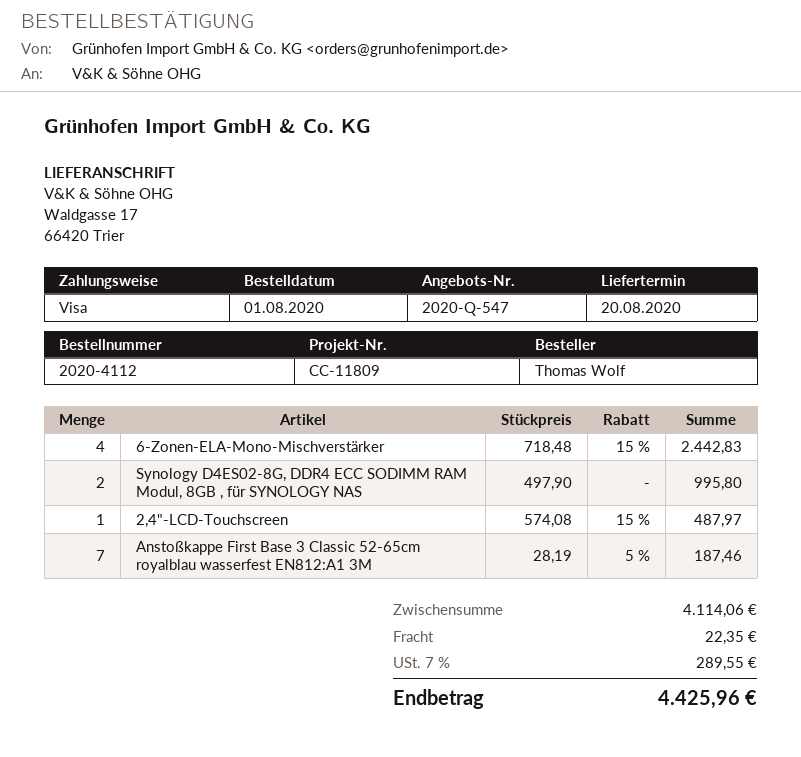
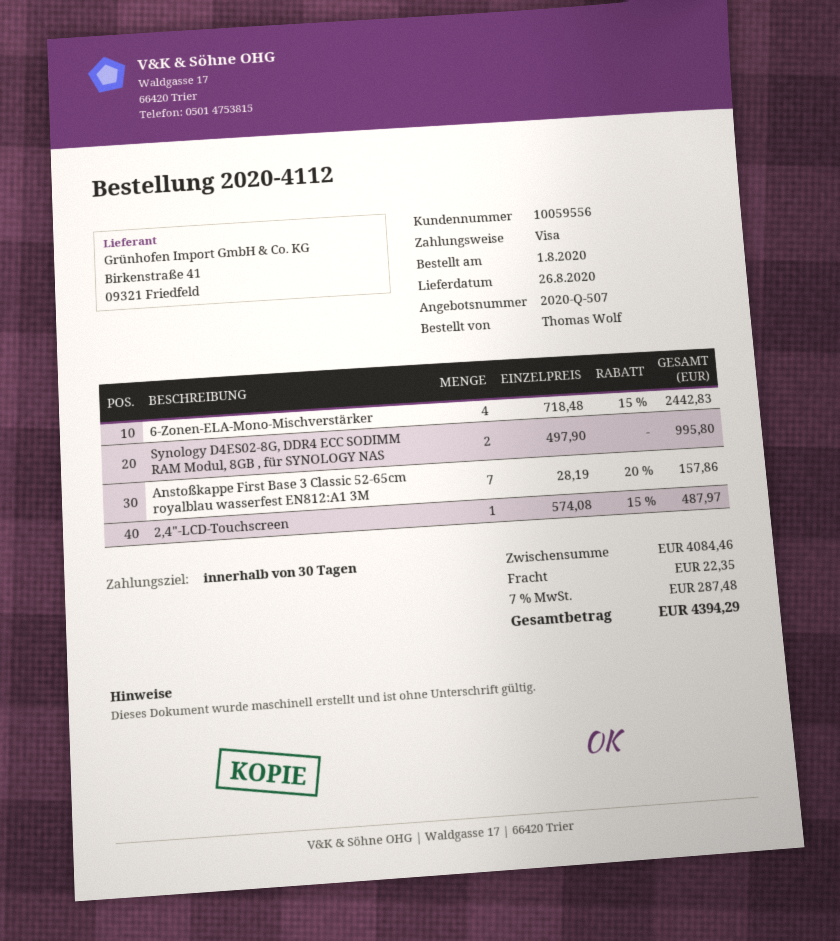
quote number: 2020-Q-547 -> 2020-Q-507
delivery date: 2020-08-20 -> 2020-08-26
Anstoßkappe First Base 3 Classic 52-65cm royalblau wasserfest EN812:A1 3M: 7 x 28.19 - 5% = 187.46 -> 7 x 28.19 - 20% = 157.86
subtotal: 4114.06 -> 4084.46
tax: 7% = 289.55 -> 7% = 287.48
total: 4425.96 -> 4394.29

